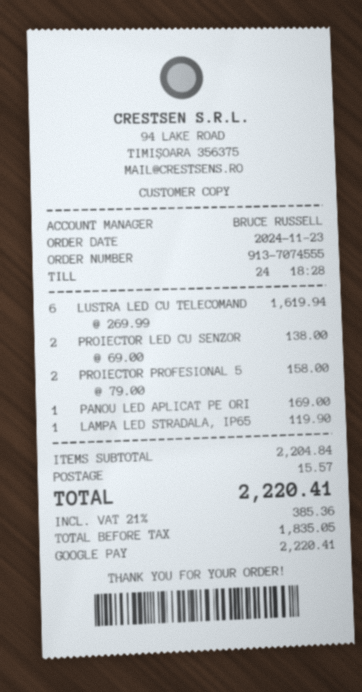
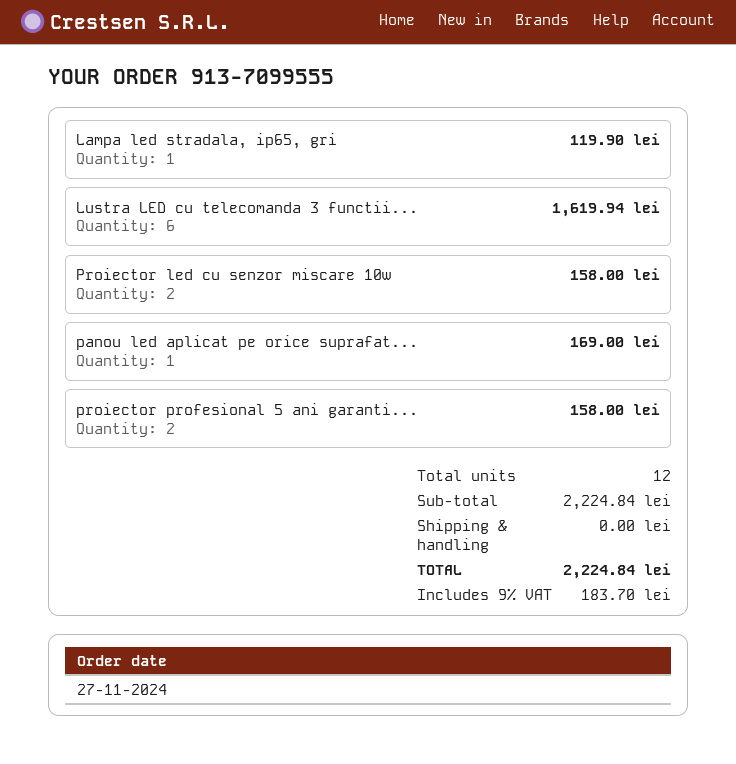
order number: 913-7074555 -> 913-7099555
order date: 2024-11-23 -> 2024-11-27
PROIECTOR LED CU SENZOR: 2 for 138.00 -> 2 for 158.00
subtotal: 2204.84 -> 2224.84
shipping: 15.57 -> 0.00
tax: 21% = 385.36 -> 9% = 183.70
total: 2220.41 -> 2224.84

